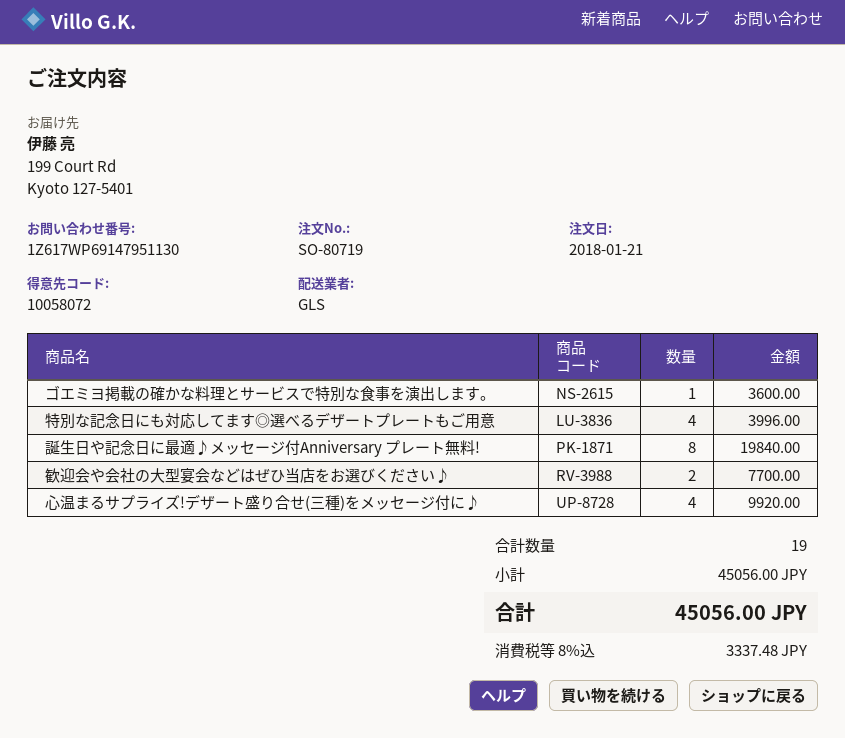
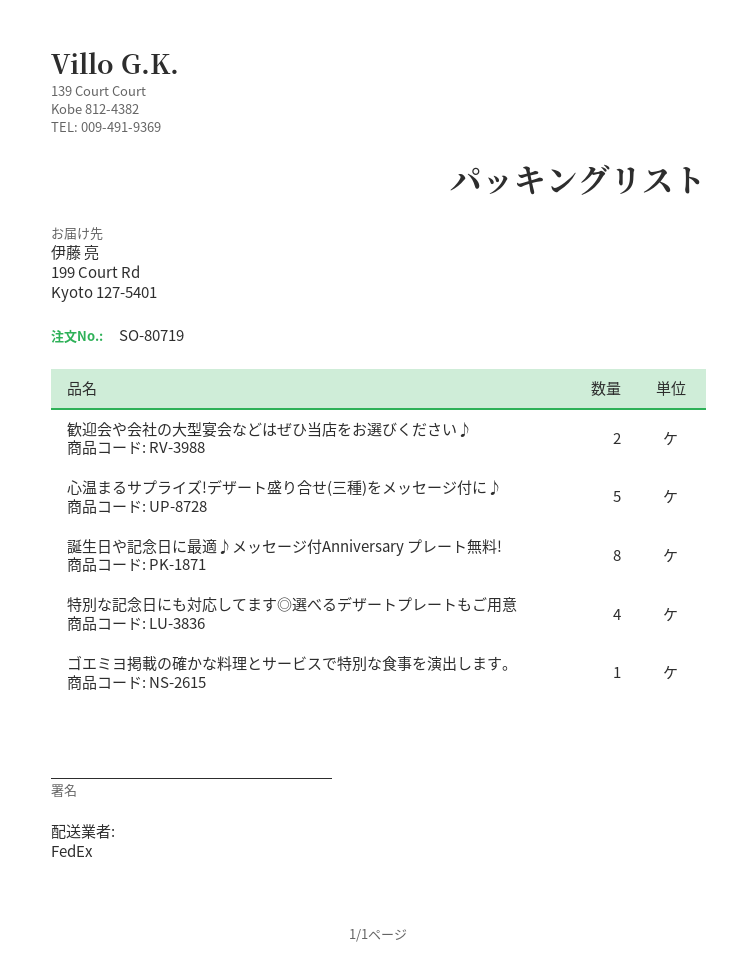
shipping method: GLS -> FedEx
心温まるサプライズ!デザート盛り合せ(三種)をメッセージ付に♪: 4 -> 5

